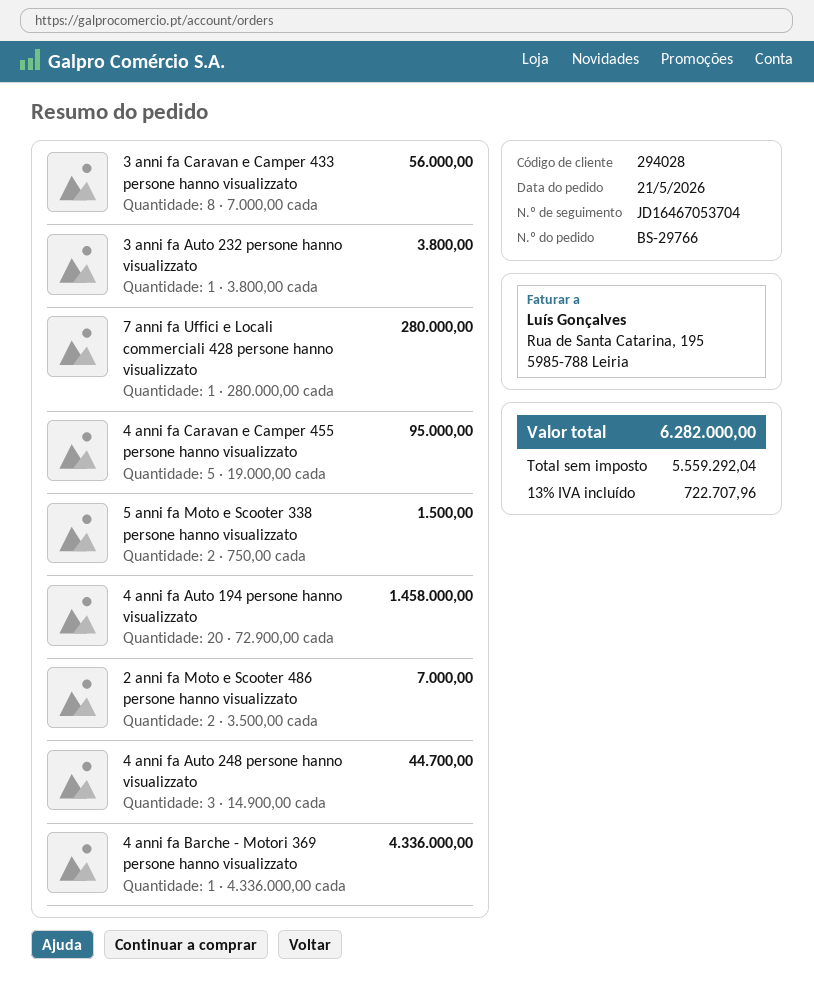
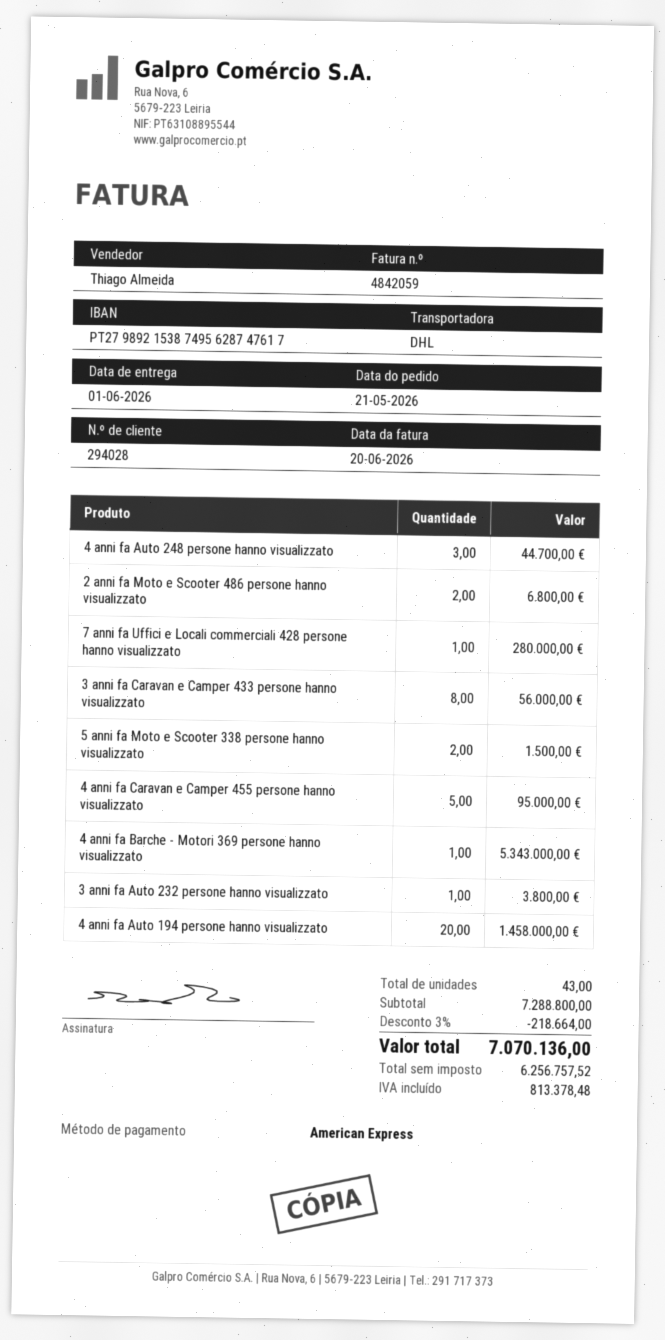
2 anni fa Moto e Scooter 486 persone hanno visualizzato: 2 for 7000.00 -> 2 for 6800.00
4 anni fa Barche - Motori 369 persone hanno visualizzato: 1 for 4336000.00 -> 1 for 5343000.00
discount: none -> 3% = 218664.00
net: 5559292.04 -> 6256757.52
tax: 722707.96 -> 813378.48
total: 6282000.00 -> 7070136.00

